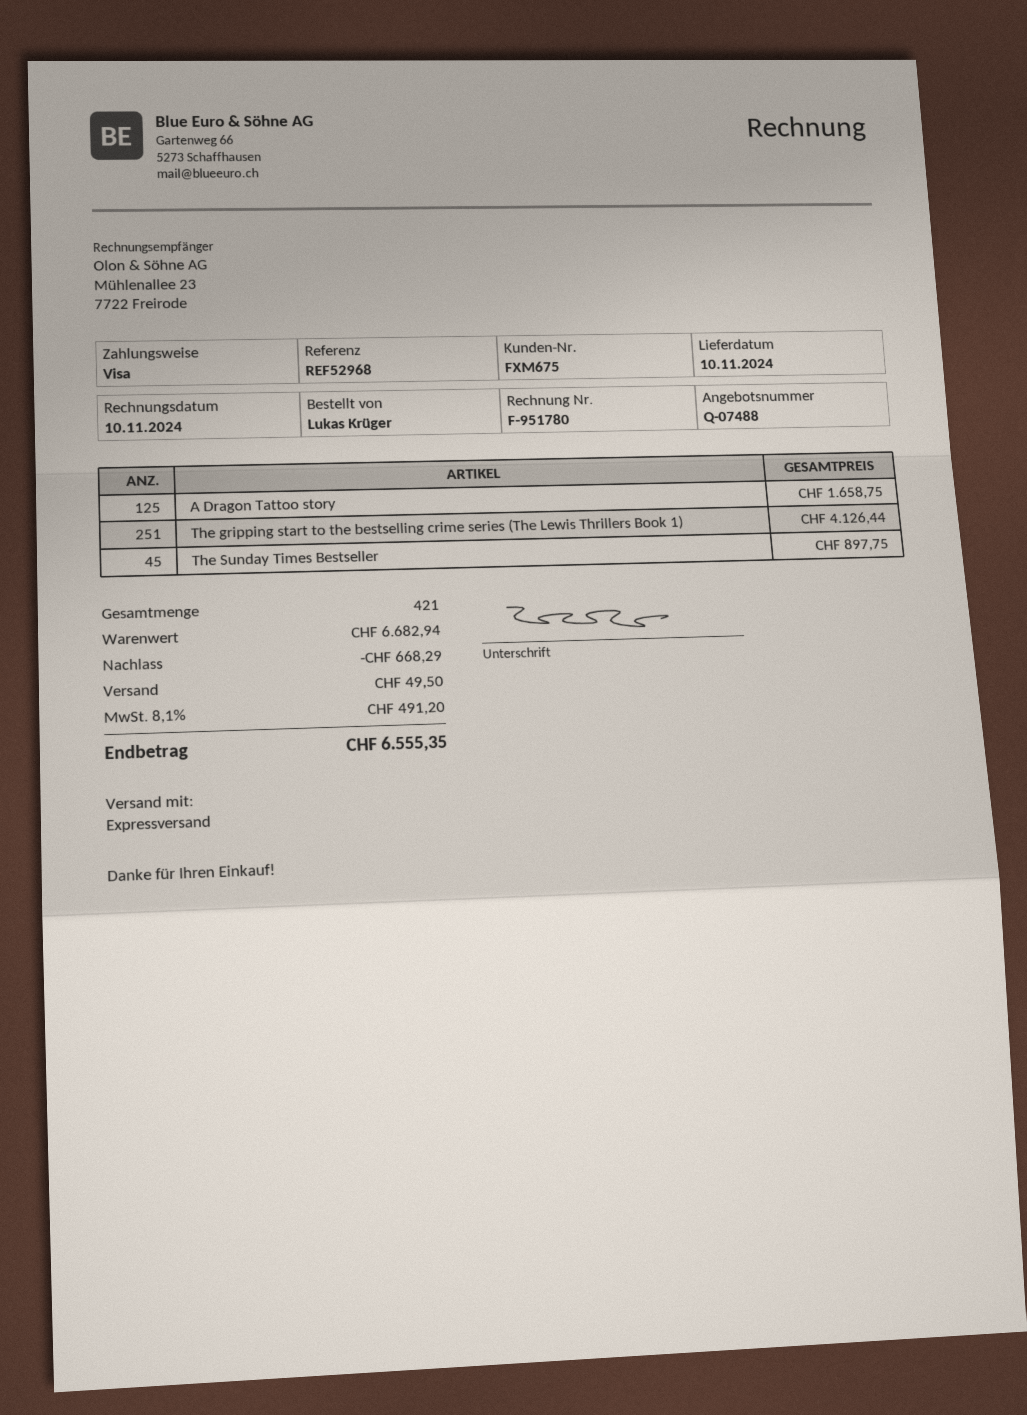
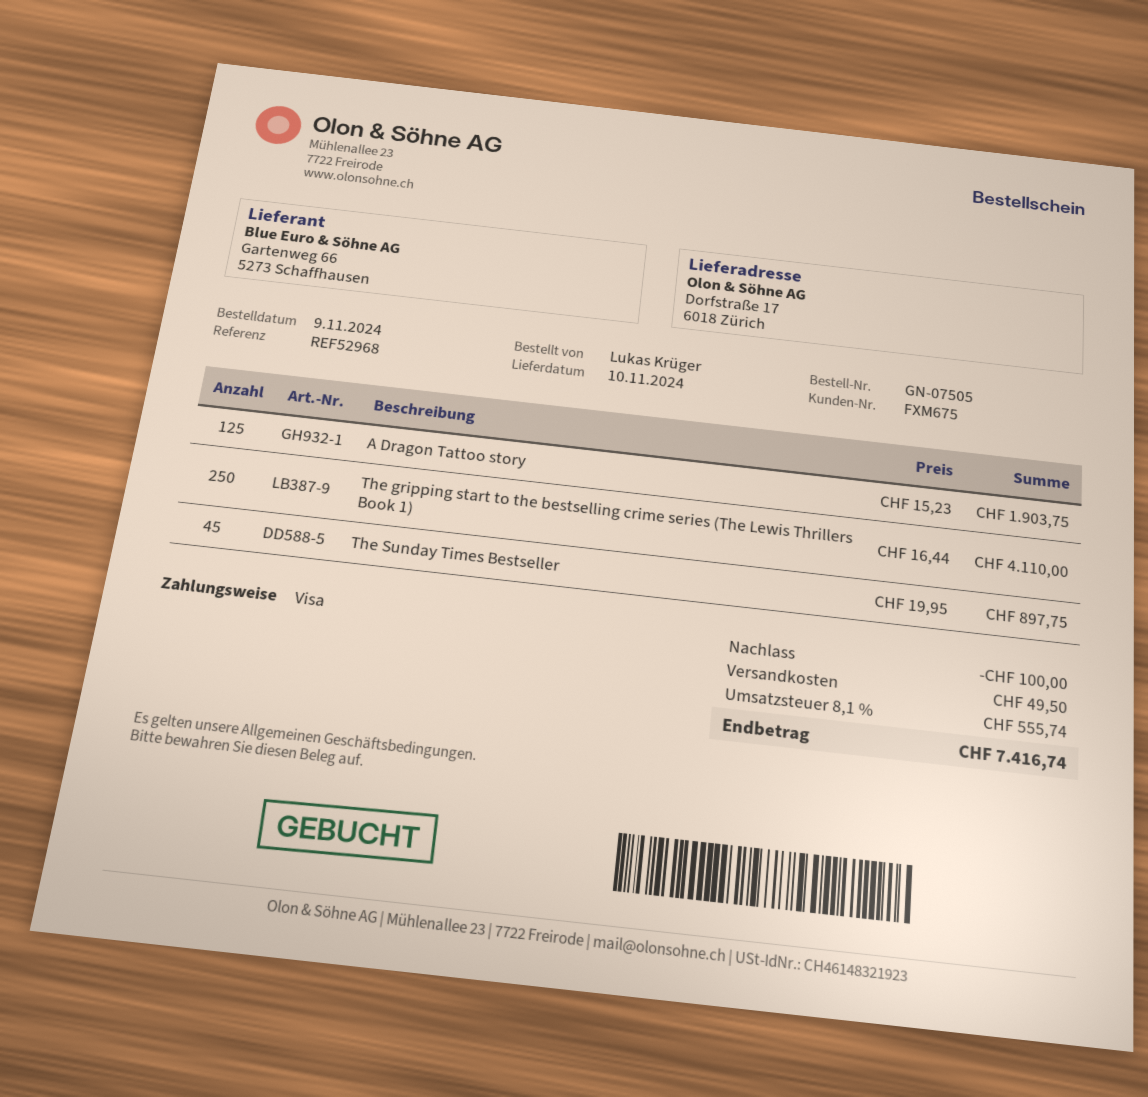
A Dragon Tattoo story: 125 for 1658.75 -> 125 for 1903.75
The gripping start to the bestselling crime series (The Lewis Thrillers Book 1): 251 for 4126.44 -> 250 for 4110.00
discount: 668.29 -> 100.00
tax: 8.1% = 491.20 -> 8.1% = 555.74
total: 6555.35 -> 7416.74

